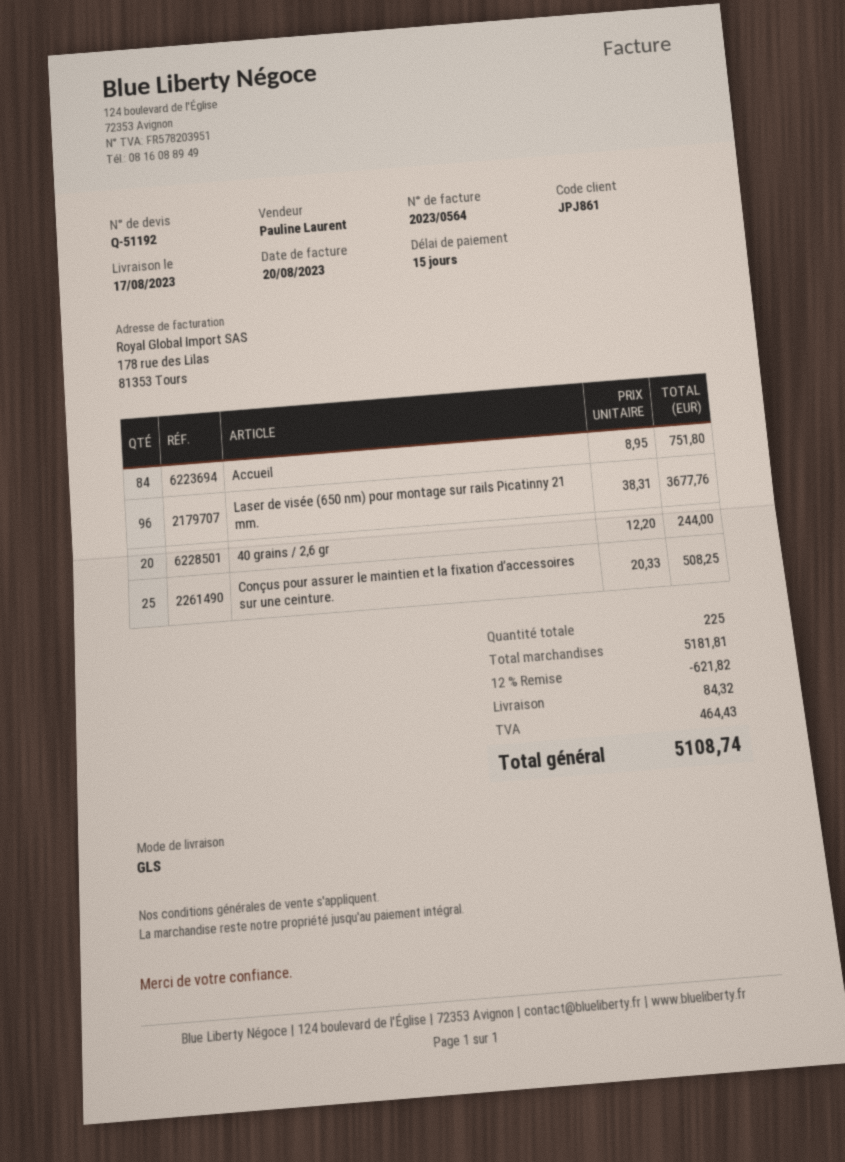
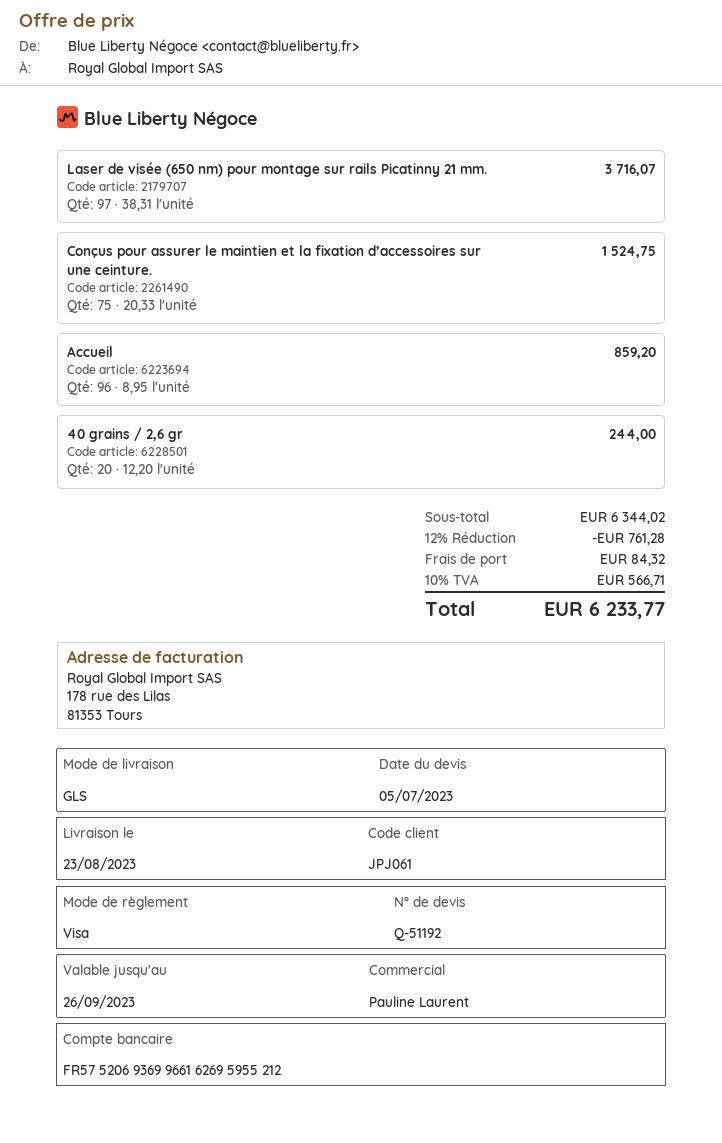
delivery date: 2023-08-17 -> 2023-08-23
customer number: JPJ861 -> JPJ061
Accueil: 84 x 8.95 = 751.80 -> 96 x 8.95 = 859.20
Laser de visée (650 nm) pour montage sur rails Picatinny 21 mm.: 96 x 38.31 = 3677.76 -> 97 x 38.31 = 3716.07
Conçus pour assurer le maintien et la fixation d’accessoires sur une ceinture.: 25 x 20.33 = 508.25 -> 75 x 20.33 = 1524.75
subtotal: 5181.81 -> 6344.02
discount: 12% = 621.82 -> 12% = 761.28
tax: 464.43 -> 566.71
total: 5108.74 -> 6233.77

